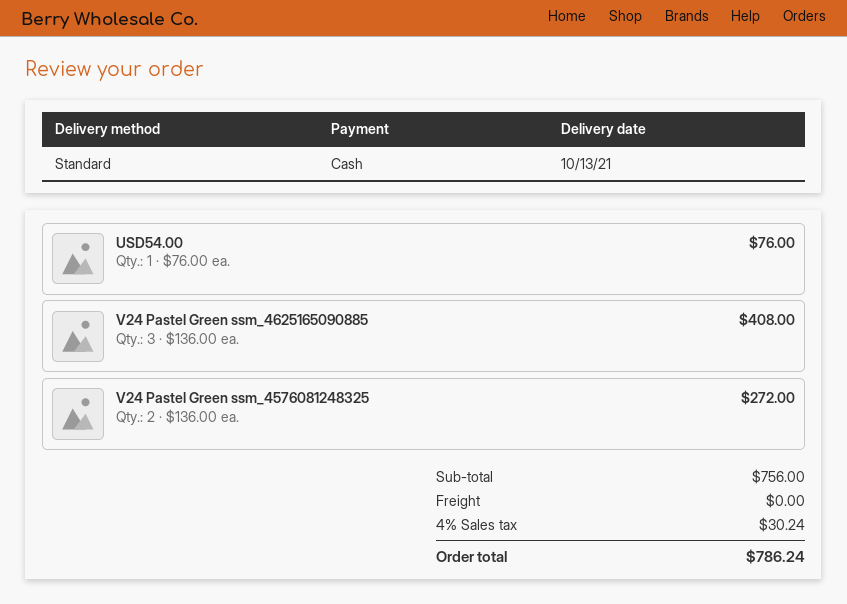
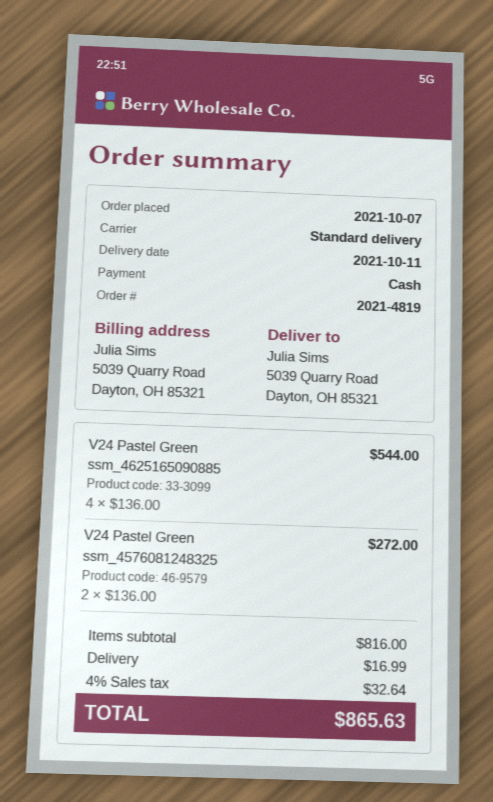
delivery date: 2021-10-13 -> 2021-10-11
USD54.00: 1 x 76.00 = 76.00 -> none
V24 Pastel Green ssm_4625165090885: 3 x 136.00 = 408.00 -> 4 x 136.00 = 544.00
subtotal: 756.00 -> 816.00
shipping: 0.00 -> 16.99
tax: 4% = 30.24 -> 4% = 32.64
total: 786.24 -> 865.63

